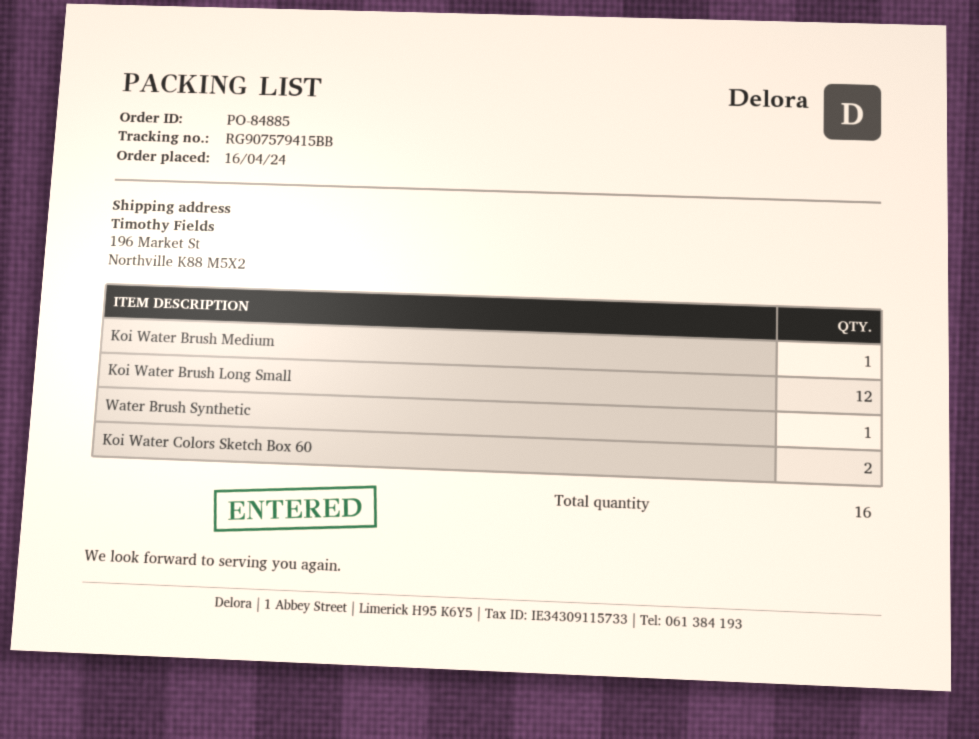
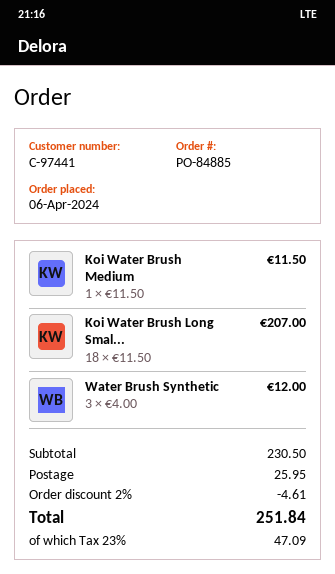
order date: 2024-04-16 -> 2024-04-06
Koi Water Brush Long Small: 12 -> 18
Water Brush Synthetic: 1 -> 3
Koi Water Colors Sketch Box 60: 2 -> none

